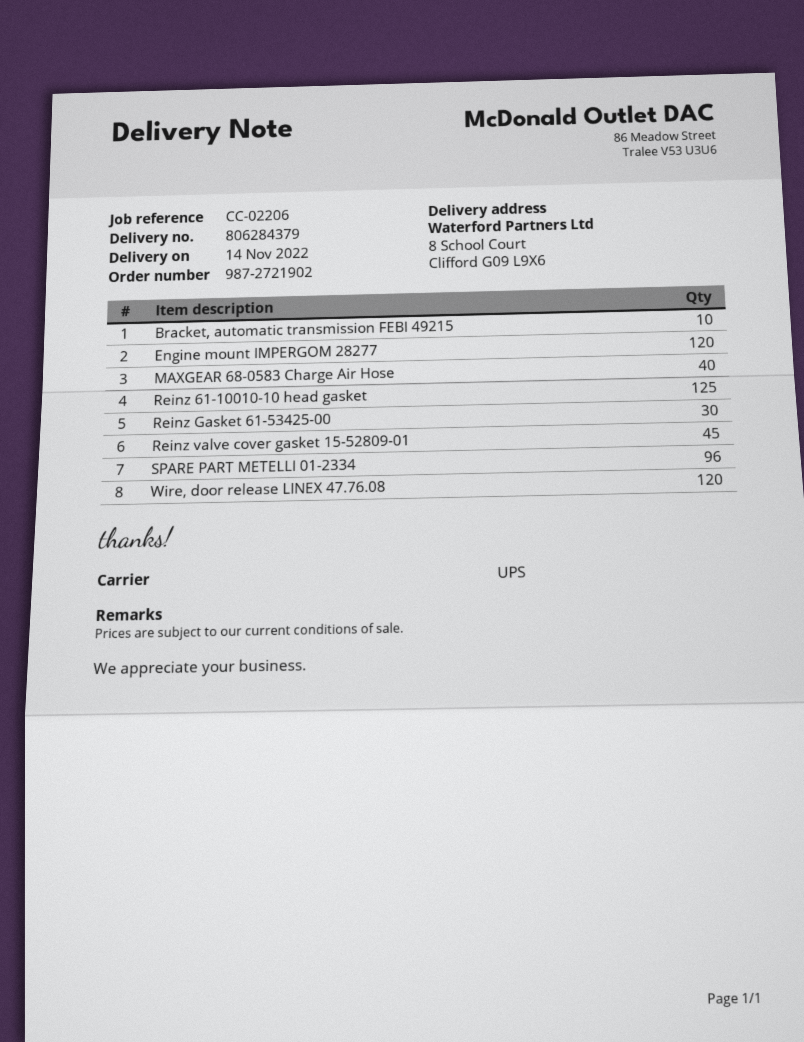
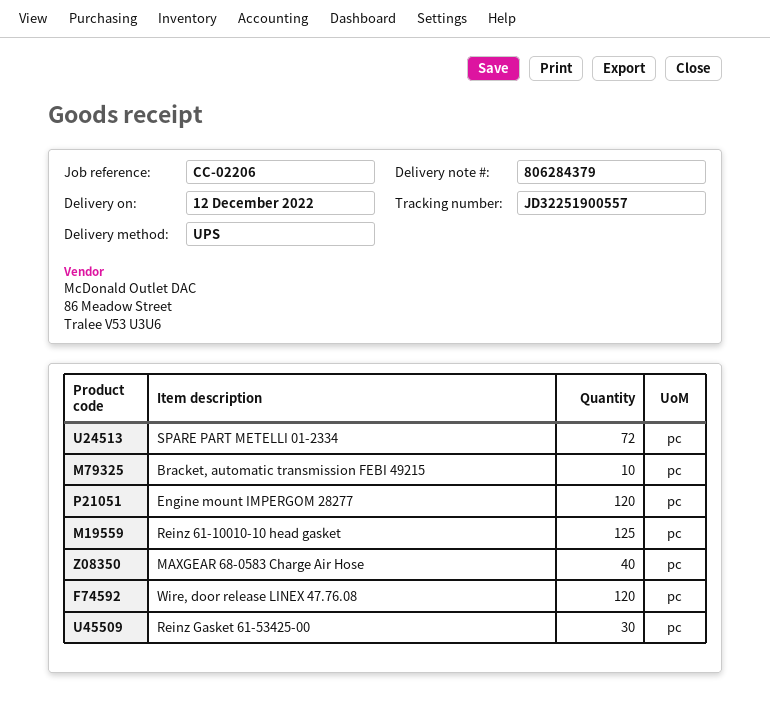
delivery date: 2022-11-14 -> 2022-12-12
Reinz valve cover gasket 15-52809-01: 45 -> none
SPARE PART METELLI 01-2334: 96 -> 72

